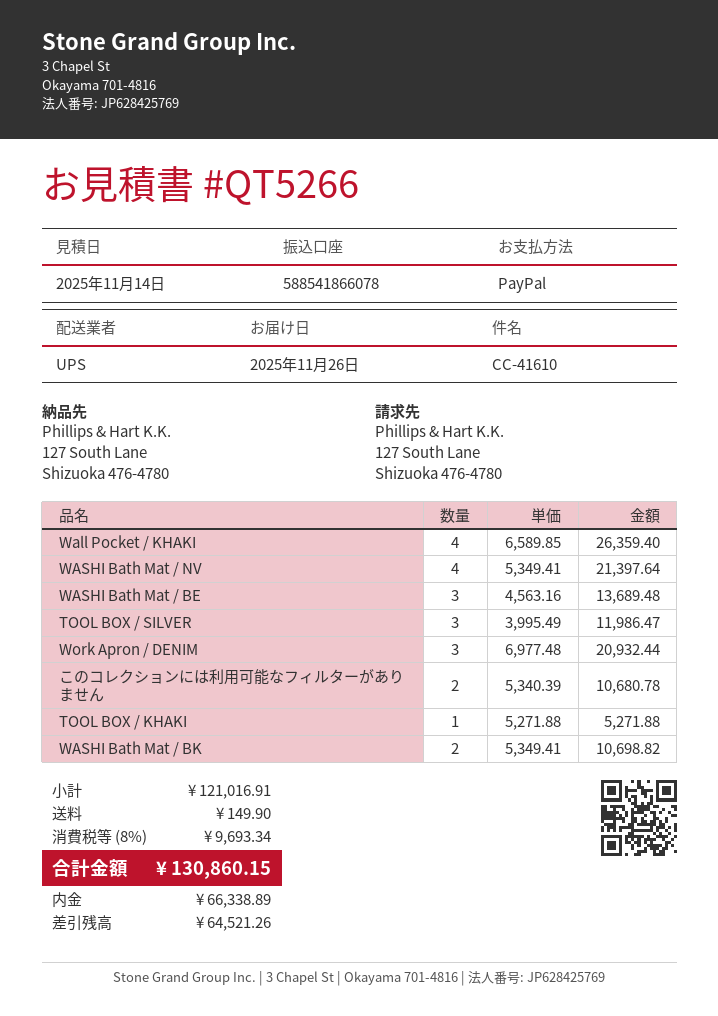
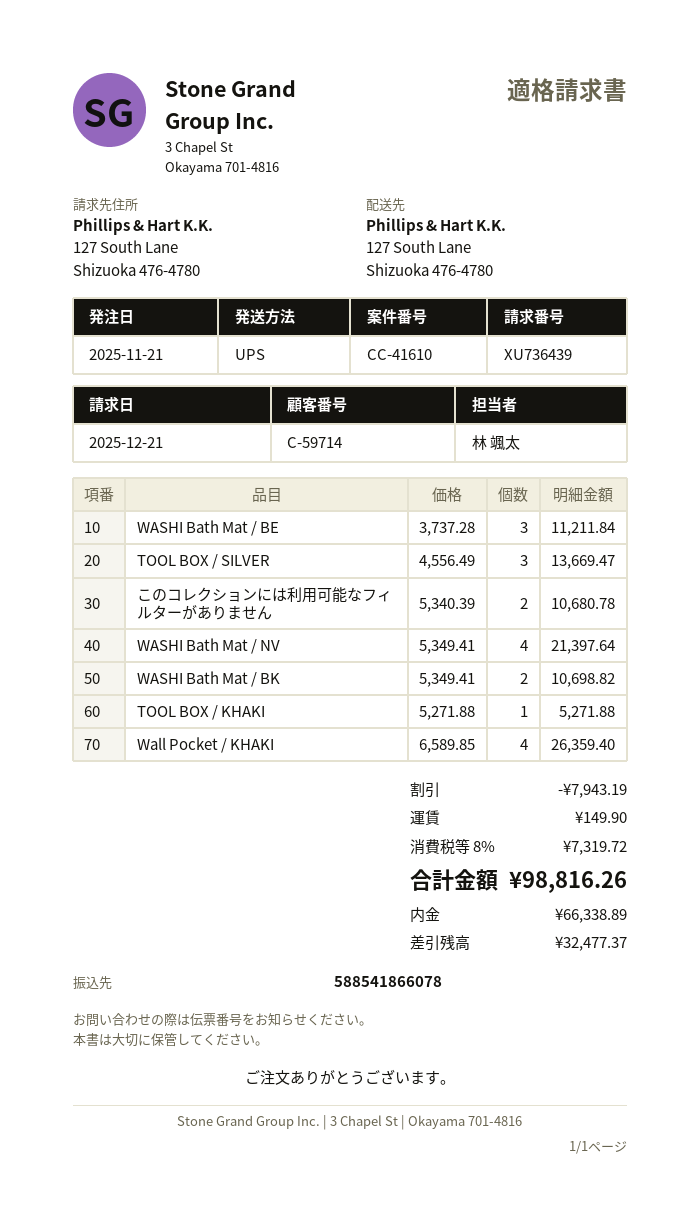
WASHI Bath Mat / BE: 3 x 4563.16 = 13689.48 -> 3 x 3737.28 = 11211.84
TOOL BOX / SILVER: 3 x 3995.49 = 11986.47 -> 3 x 4556.49 = 13669.47
Work Apron / DENIM: 3 x 6977.48 = 20932.44 -> none
discount: none -> 7943.19
tax: 8% = 9693.34 -> 8% = 7319.72
total: 130860.15 -> 98816.26
balance: 64521.26 -> 32477.37

